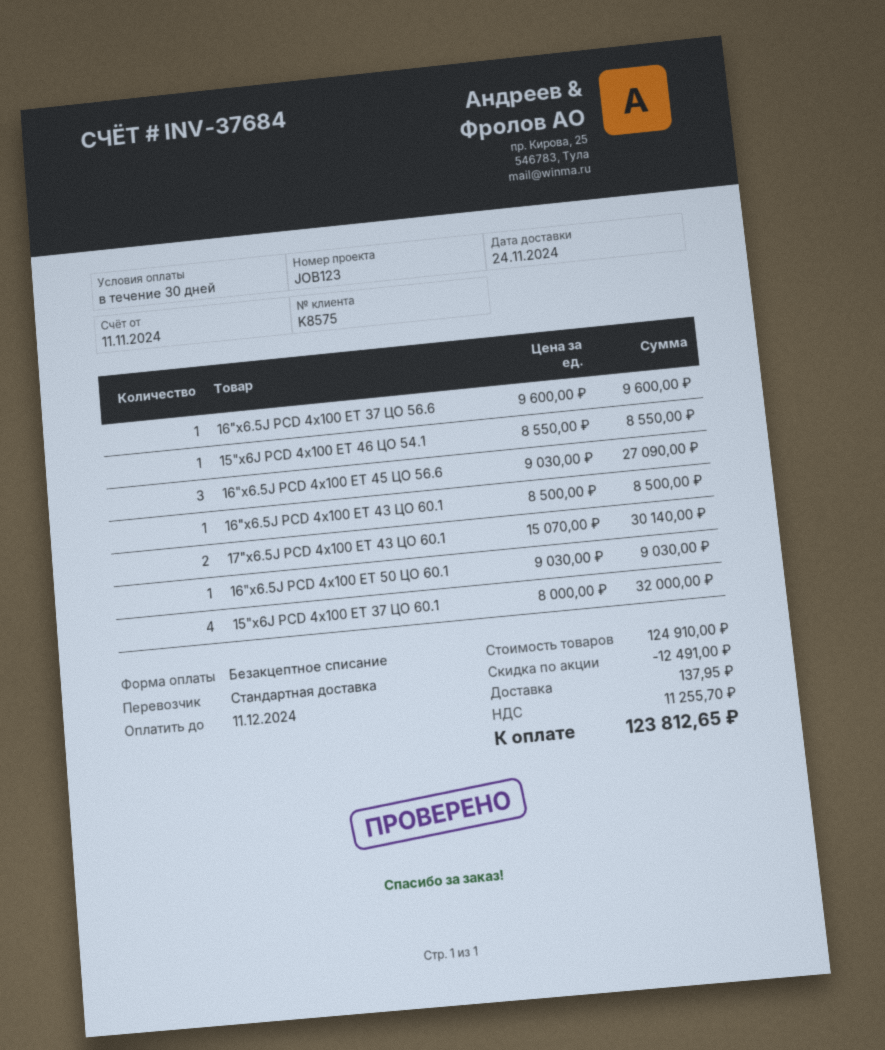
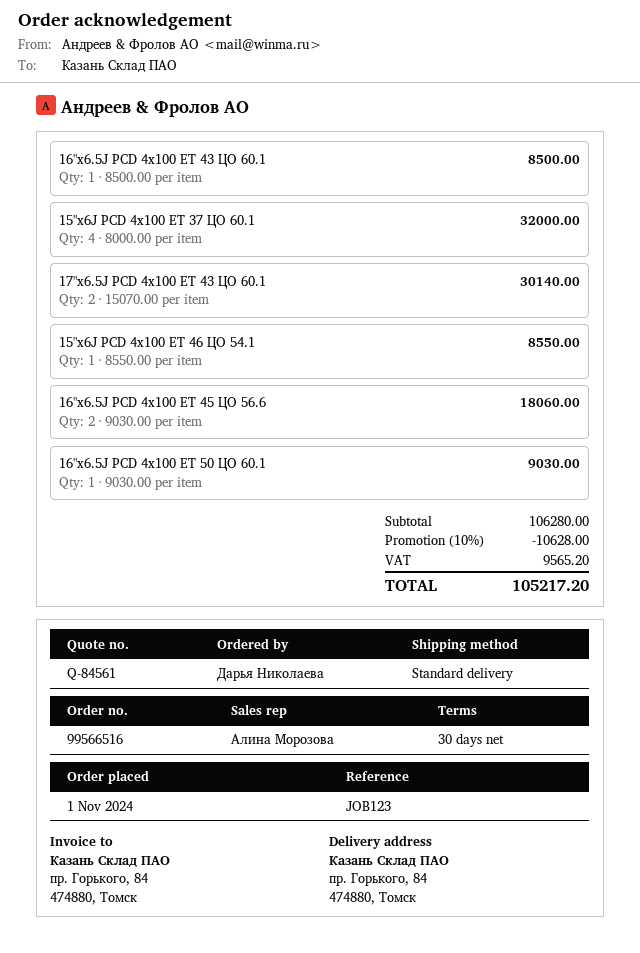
16"x6.5J PCD 4x100 ЕТ 37 ЦО 56.6: 1 x 9600.00 = 9600.00 -> none
16"x6.5J PCD 4x100 ЕТ 45 ЦО 56.6: 3 x 9030.00 = 27090.00 -> 2 x 9030.00 = 18060.00
subtotal: 124910.00 -> 106280.00
discount: 12491.00 -> 10628.00
shipping: 137.95 -> none
tax: 11255.70 -> 9565.20
total: 123812.65 -> 105217.20

